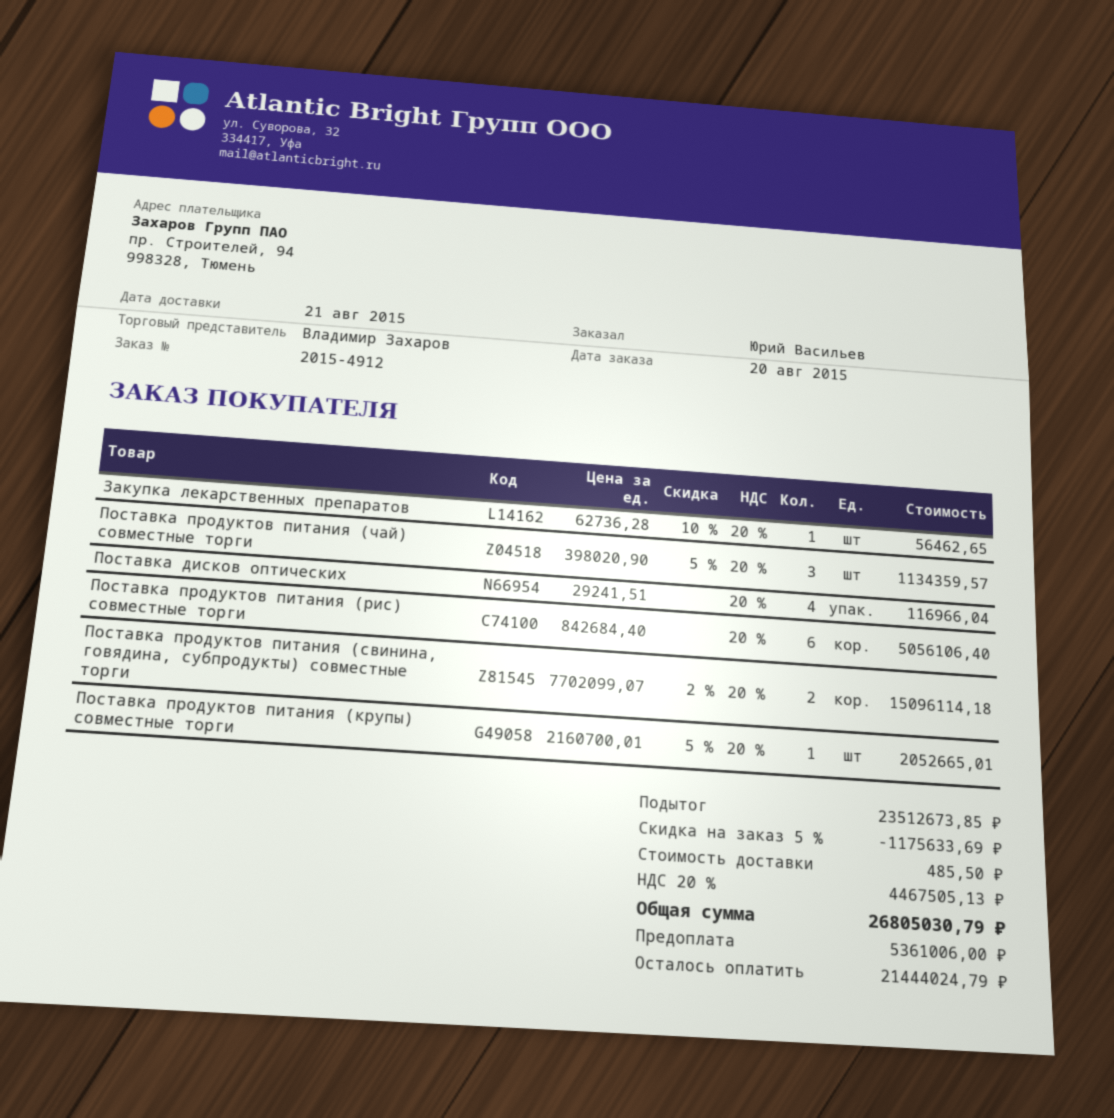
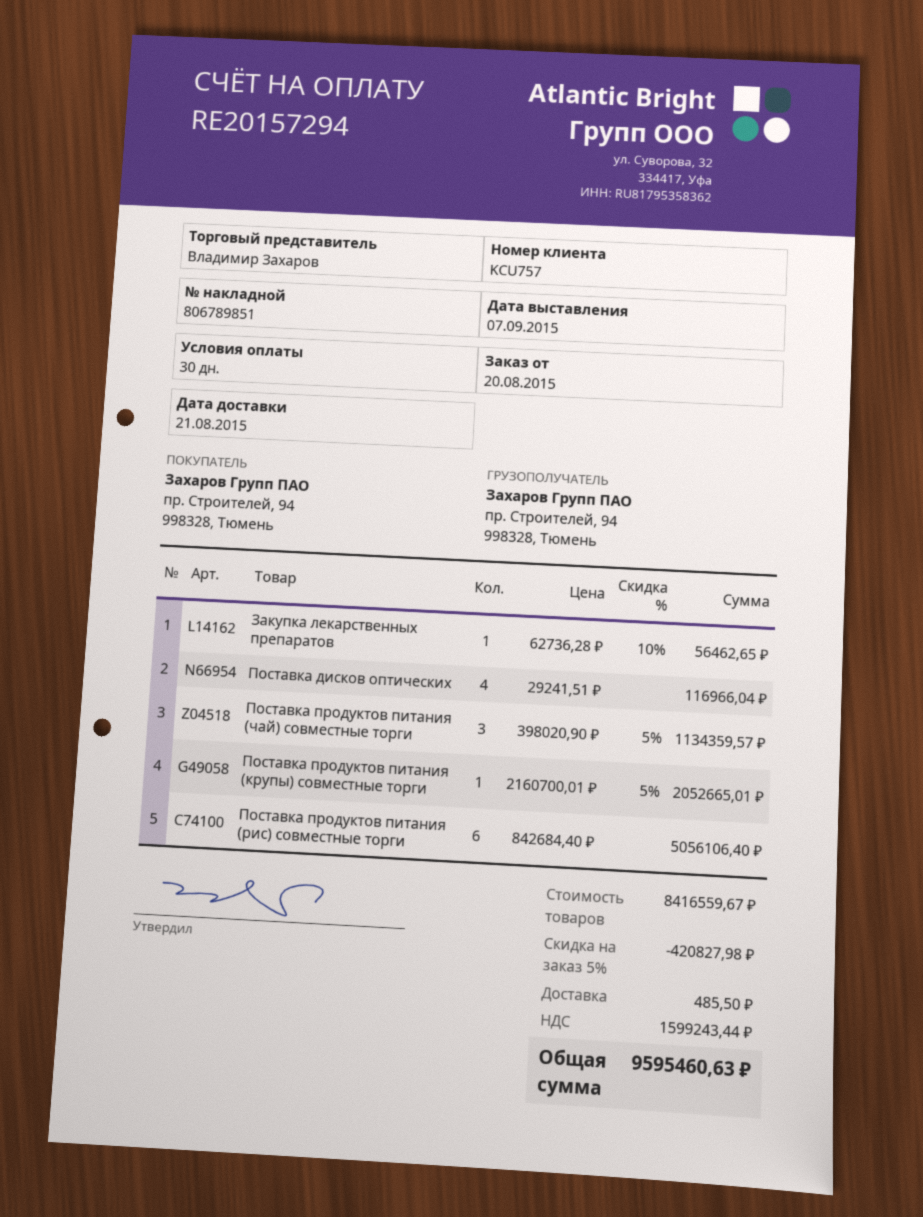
Поставка продуктов питания (свинина, говядина, субпродукты) совместные торги: 2 x 7702099.07 - 2% = 15096114.18 -> none
subtotal: 23512673.85 -> 8416559.67
discount: 5% = 1175633.69 -> 5% = 420827.98
tax: 4467505.13 -> 1599243.44
total: 26805030.79 -> 9595460.63

